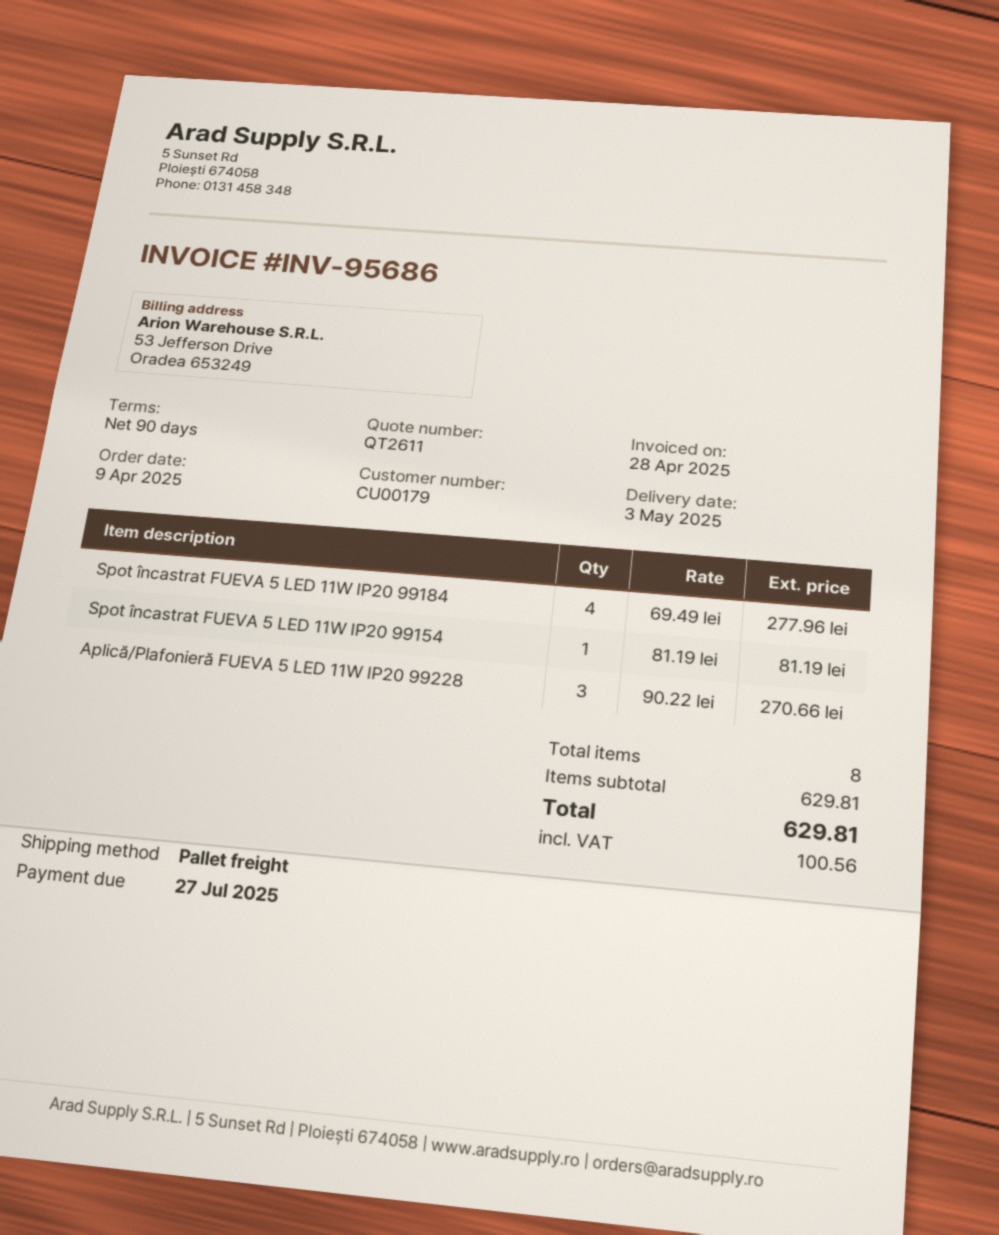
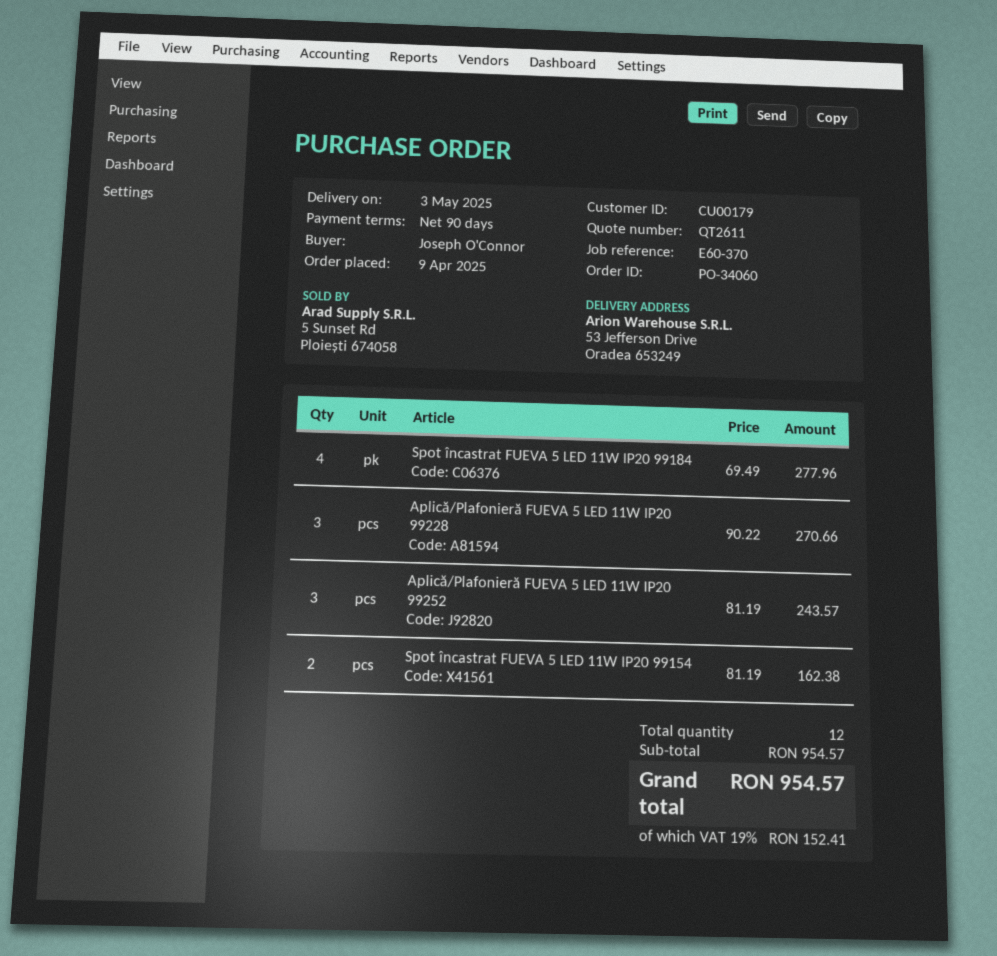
Spot încastrat FUEVA 5 LED 11W IP20 99154: 1 x 81.19 = 81.19 -> 2 x 81.19 = 162.38
Aplică/Plafonieră FUEVA 5 LED 11W IP20 99252: none -> 3 x 81.19 = 243.57
total quantity: 8 -> 12
subtotal: 629.81 -> 954.57
tax: 100.56 -> 152.41
total: 629.81 -> 954.57

